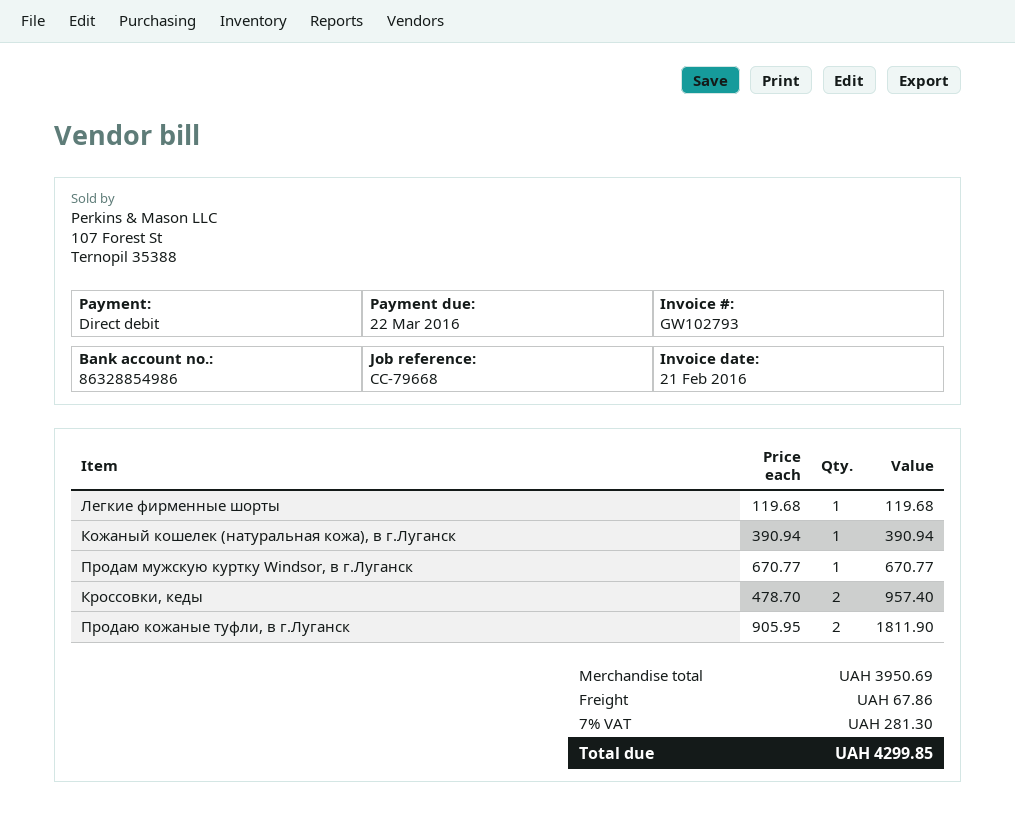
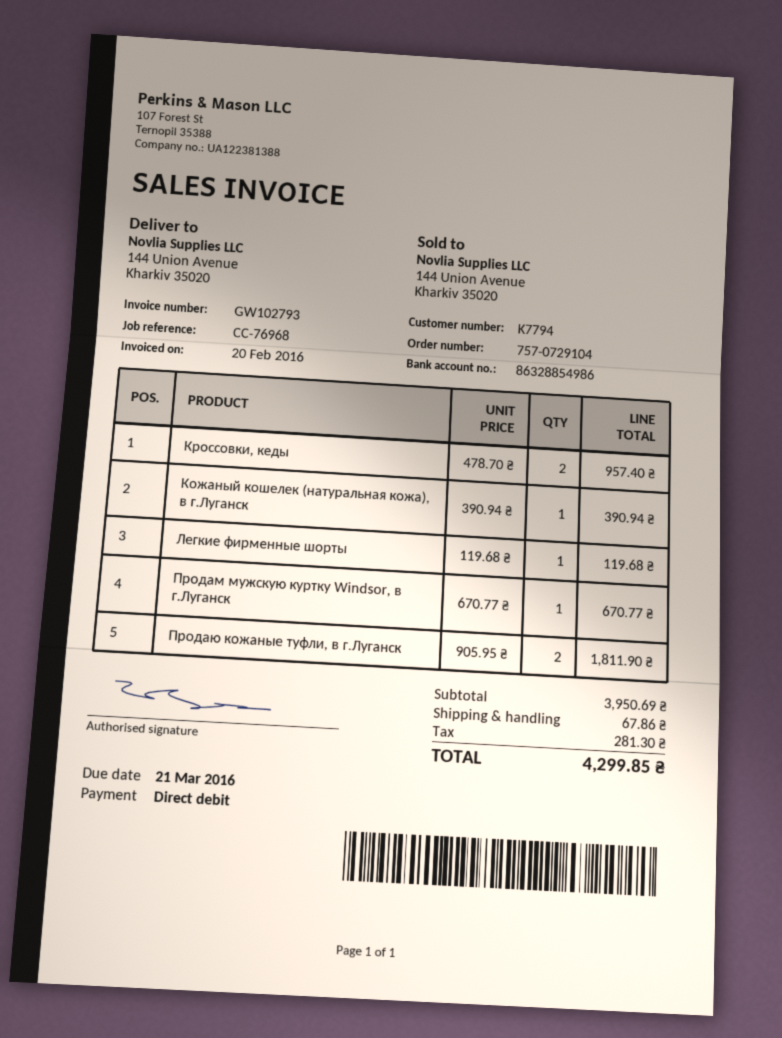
invoice date: 2016-02-21 -> 2016-02-20
due date: 2016-03-22 -> 2016-03-21
reference: CC-79668 -> CC-76968

